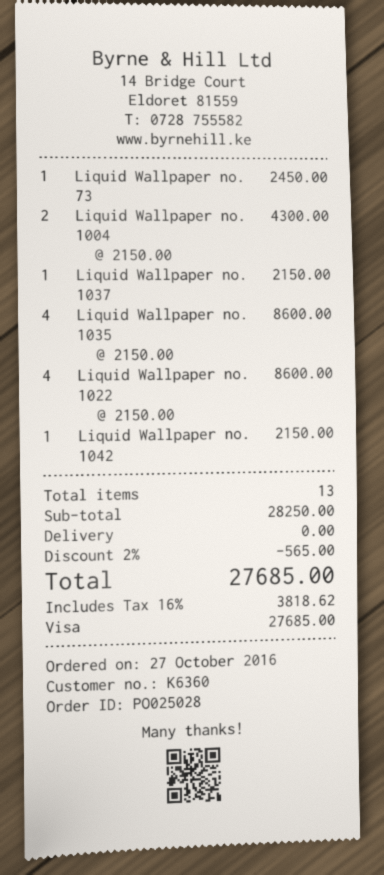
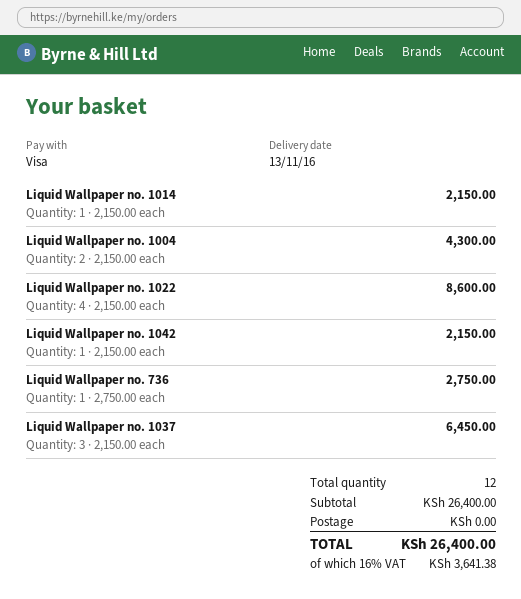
Liquid Wallpaper no. 73: 1 x 2450.00 = 2450.00 -> 1 x 2750.00 = 2750.00
Liquid Wallpaper no. 1037: 1 x 2150.00 = 2150.00 -> 3 x 2150.00 = 6450.00
Liquid Wallpaper no. 1035: 4 x 2150.00 = 8600.00 -> none
Liquid Wallpaper no. 1014: none -> 1 x 2150.00 = 2150.00
total quantity: 13 -> 12
subtotal: 28250.00 -> 26400.00
discount: 2% = 565.00 -> none
tax: 16% = 3818.62 -> 16% = 3641.38
total: 27685.00 -> 26400.00

